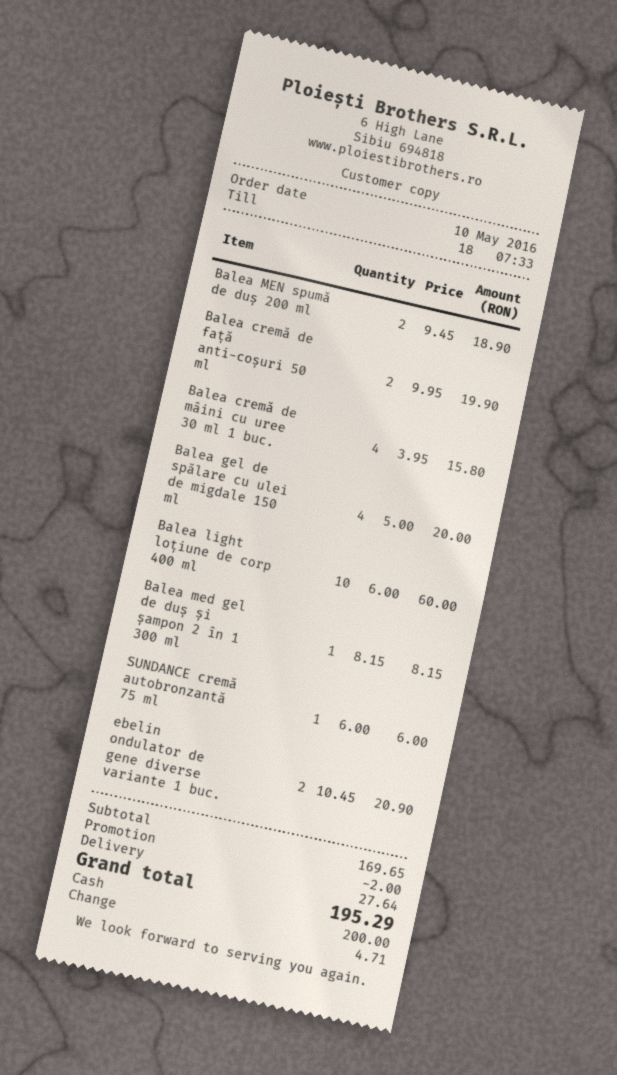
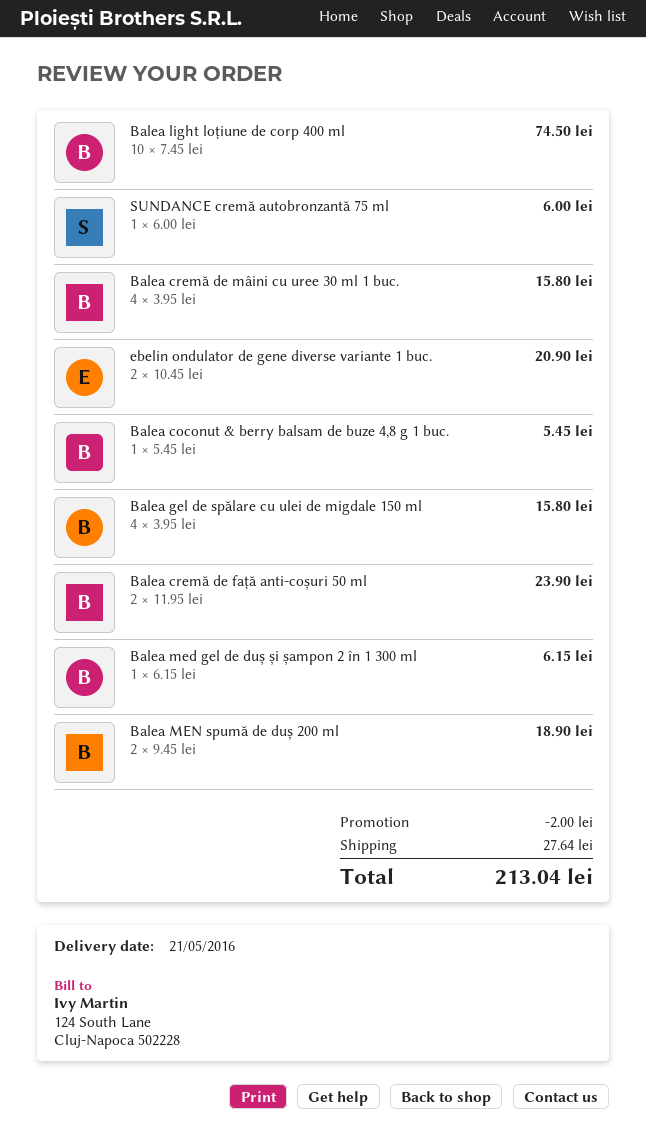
Balea cremă de față anti-coșuri 50 ml: 2 x 9.95 = 19.90 -> 2 x 11.95 = 23.90
Balea gel de spălare cu ulei de migdale 150 ml: 4 x 5.00 = 20.00 -> 4 x 3.95 = 15.80
Balea light loțiune de corp 400 ml: 10 x 6.00 = 60.00 -> 10 x 7.45 = 74.50
Balea med gel de duș și șampon 2 în 1 300 ml: 1 x 8.15 = 8.15 -> 1 x 6.15 = 6.15
Balea coconut & berry balsam de buze 4,8 g 1 buc.: none -> 1 x 5.45 = 5.45
total: 195.29 -> 213.04

